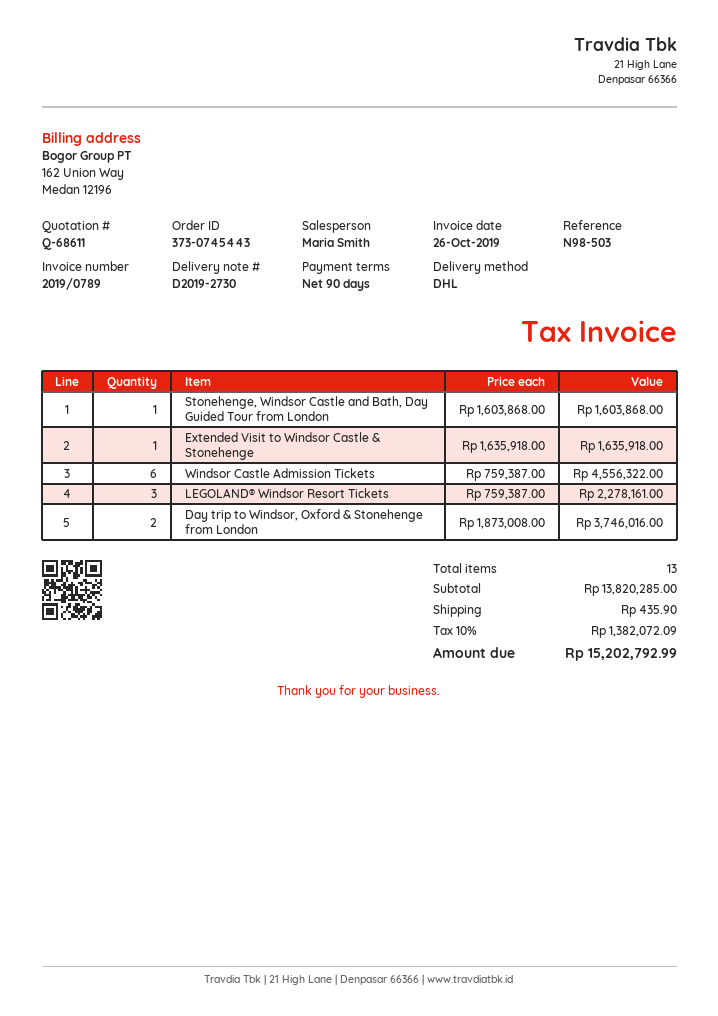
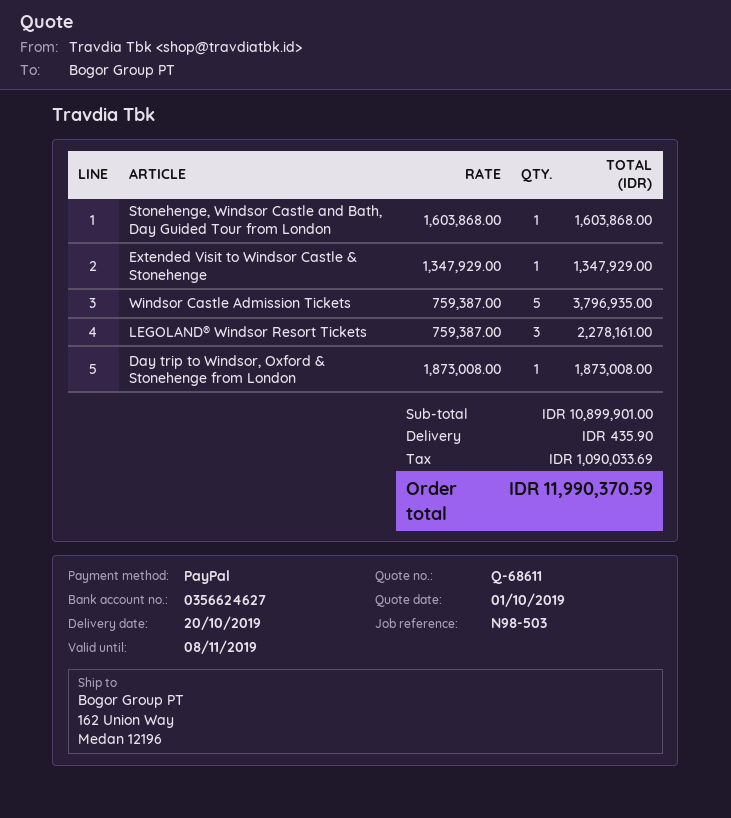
Extended Visit to Windsor Castle & Stonehenge: 1 x 1635918.00 = 1635918.00 -> 1 x 1347929.00 = 1347929.00
Windsor Castle Admission Tickets: 6 x 759387.00 = 4556322.00 -> 5 x 759387.00 = 3796935.00
Day trip to Windsor, Oxford & Stonehenge from London: 2 x 1873008.00 = 3746016.00 -> 1 x 1873008.00 = 1873008.00
subtotal: 13820285.00 -> 10899901.00
tax: 1382072.09 -> 1090033.69
total: 15202792.99 -> 11990370.59

